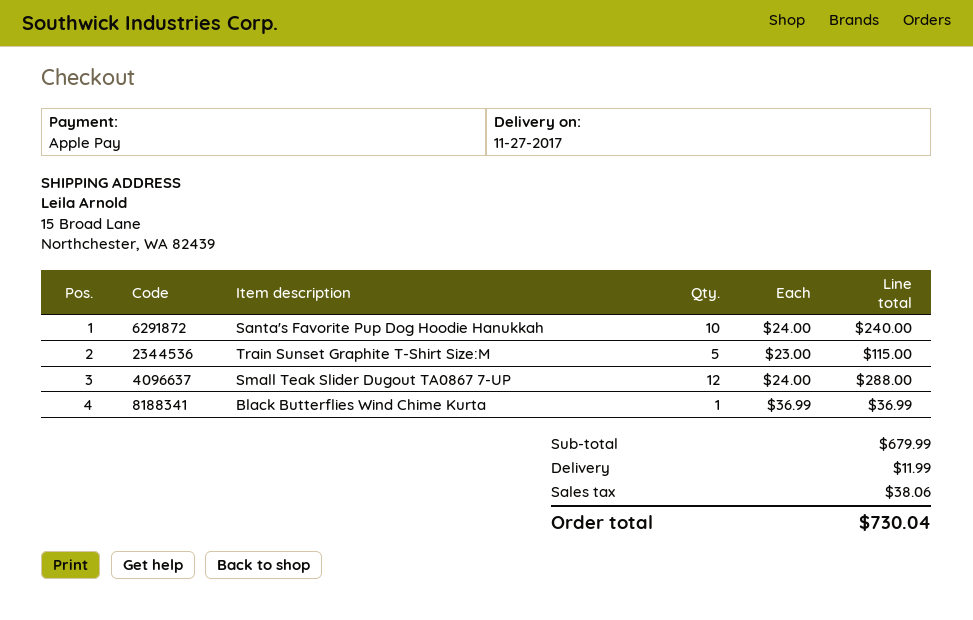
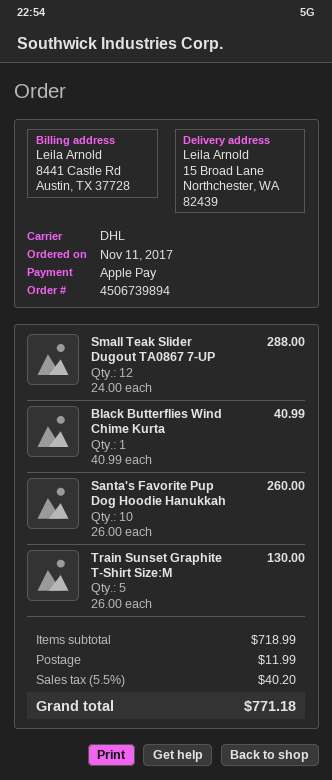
Santa's Favorite Pup Dog Hoodie Hanukkah: 10 x 24.00 = 240.00 -> 10 x 26.00 = 260.00
Train Sunset Graphite T-Shirt Size:M: 5 x 23.00 = 115.00 -> 5 x 26.00 = 130.00
Black Butterflies Wind Chime Kurta: 1 x 36.99 = 36.99 -> 1 x 40.99 = 40.99
subtotal: 679.99 -> 718.99
tax: 38.06 -> 40.20
total: 730.04 -> 771.18

